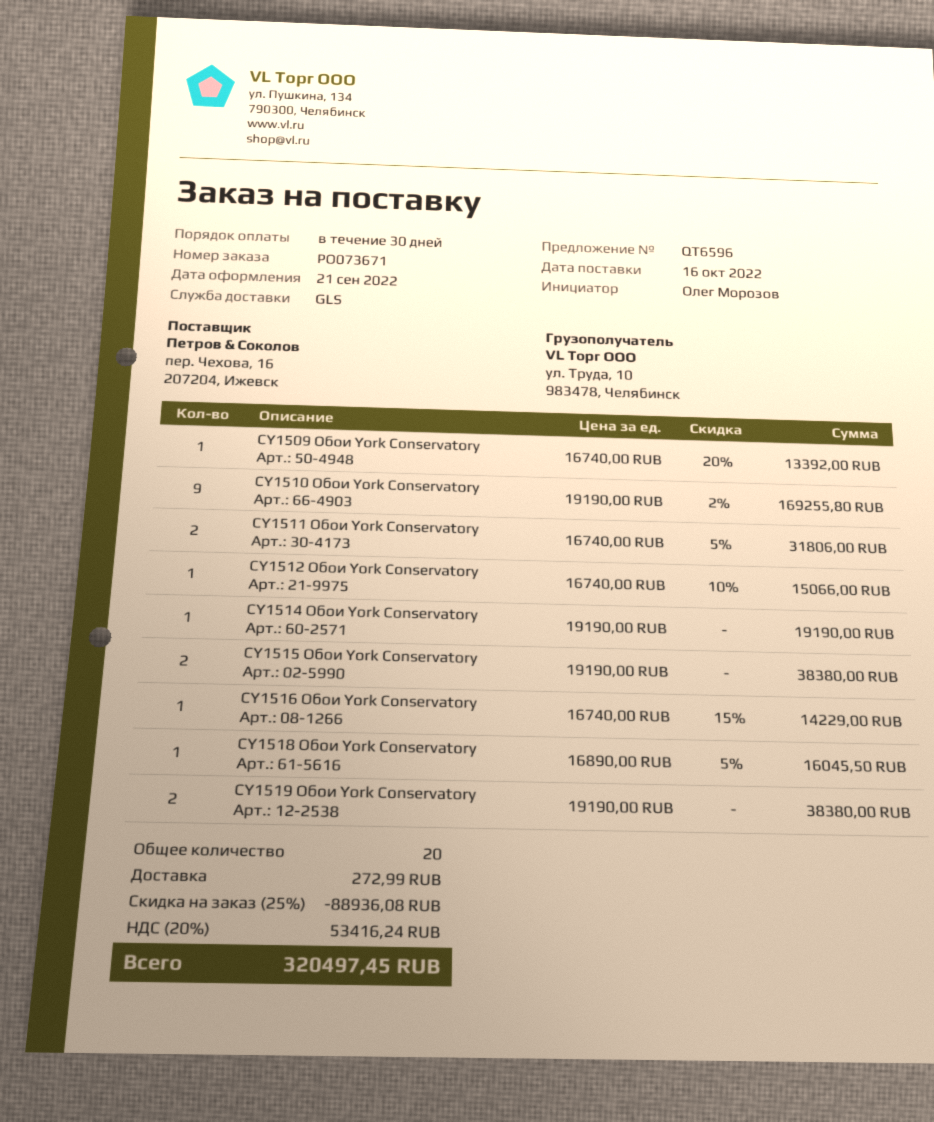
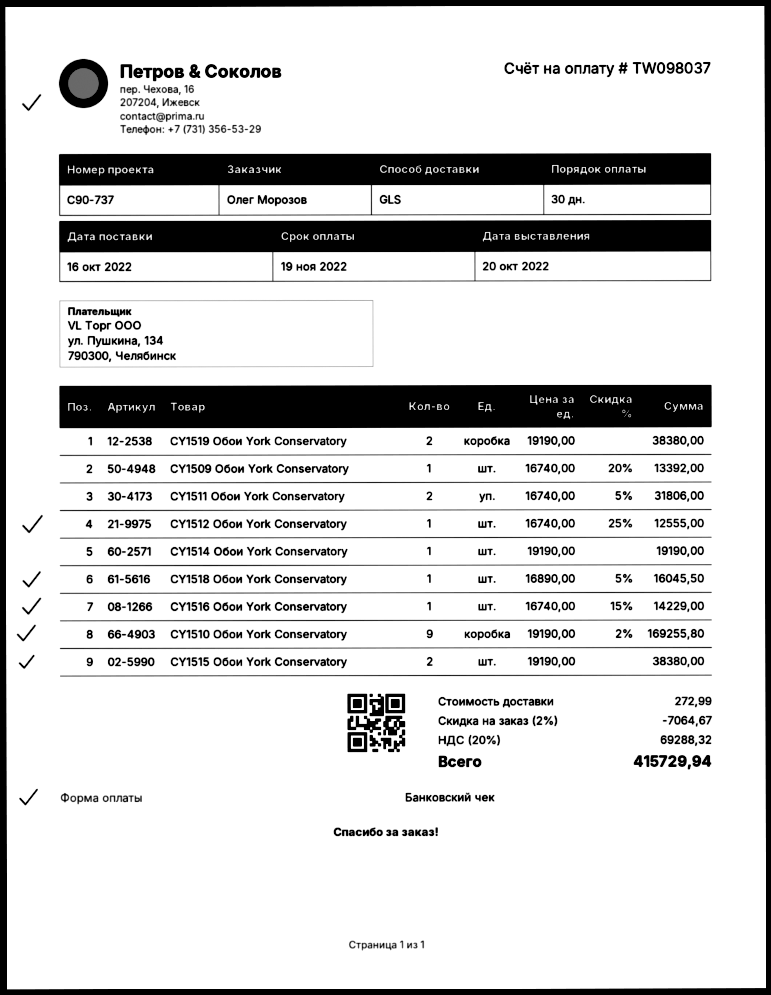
CY1512 Обои York Conservatory: 1 x 16740.00 - 10% = 15066.00 -> 1 x 16740.00 - 25% = 12555.00
discount: 25% = 88936.08 -> 2% = 7064.67
tax: 20% = 53416.24 -> 20% = 69288.32
total: 320497.45 -> 415729.94

